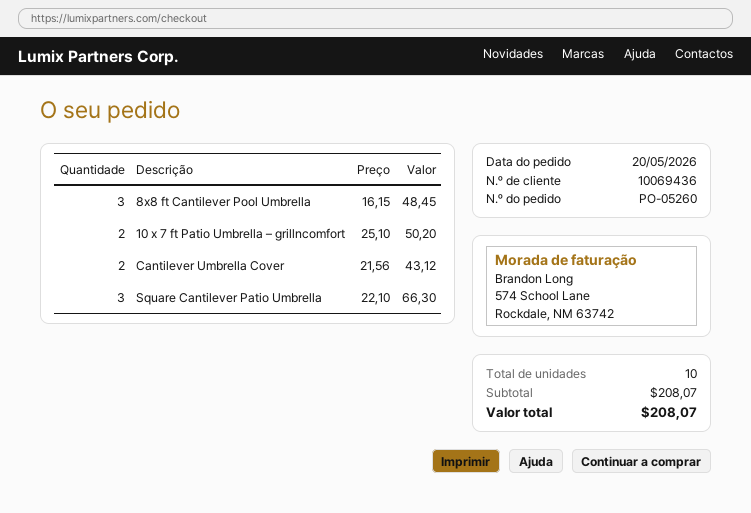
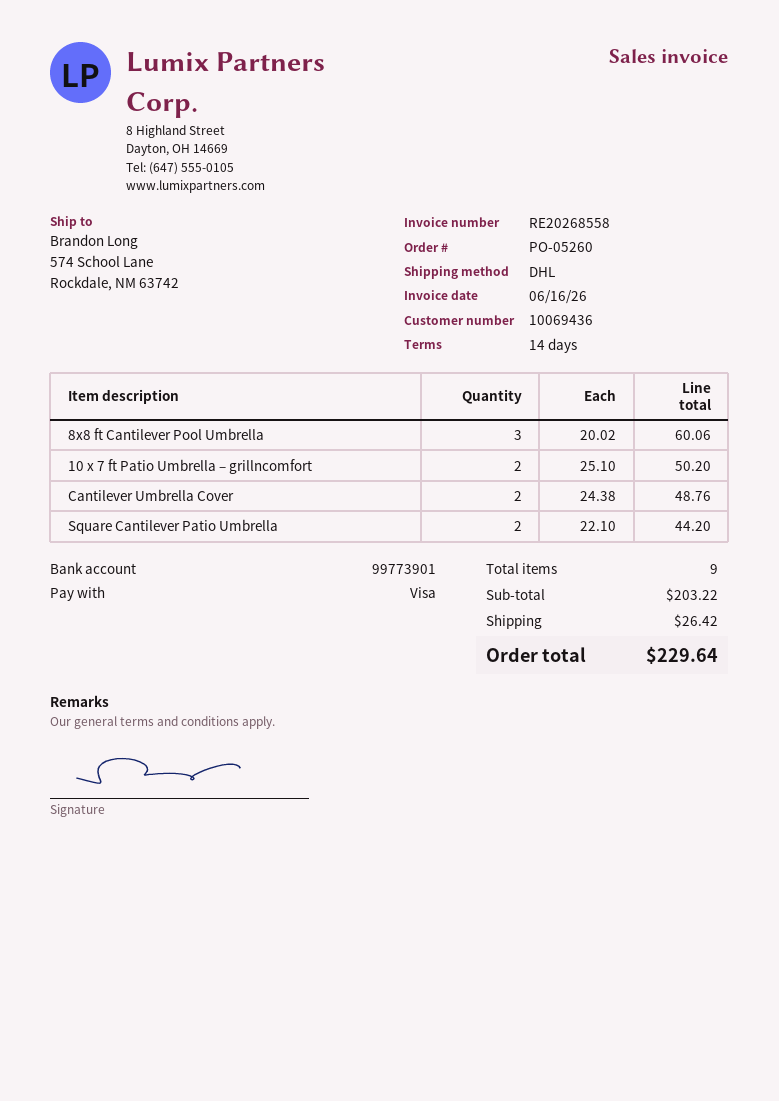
8x8 ft Cantilever Pool Umbrella: 3 x 16.15 = 48.45 -> 3 x 20.02 = 60.06
Cantilever Umbrella Cover: 2 x 21.56 = 43.12 -> 2 x 24.38 = 48.76
Square Cantilever Patio Umbrella: 3 x 22.10 = 66.30 -> 2 x 22.10 = 44.20
total quantity: 10 -> 9
subtotal: 208.07 -> 203.22
shipping: none -> 26.42
total: 208.07 -> 229.64

